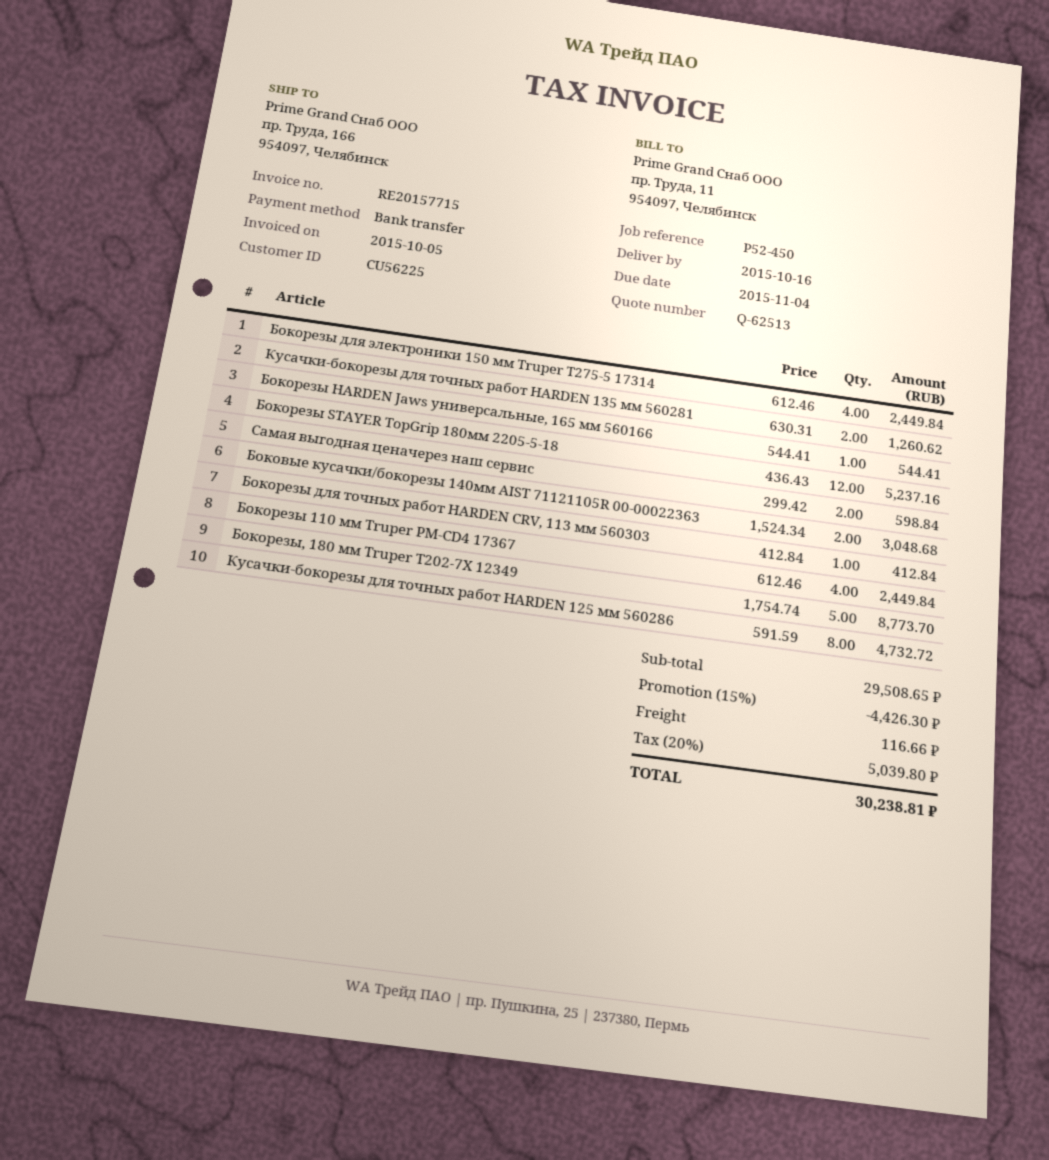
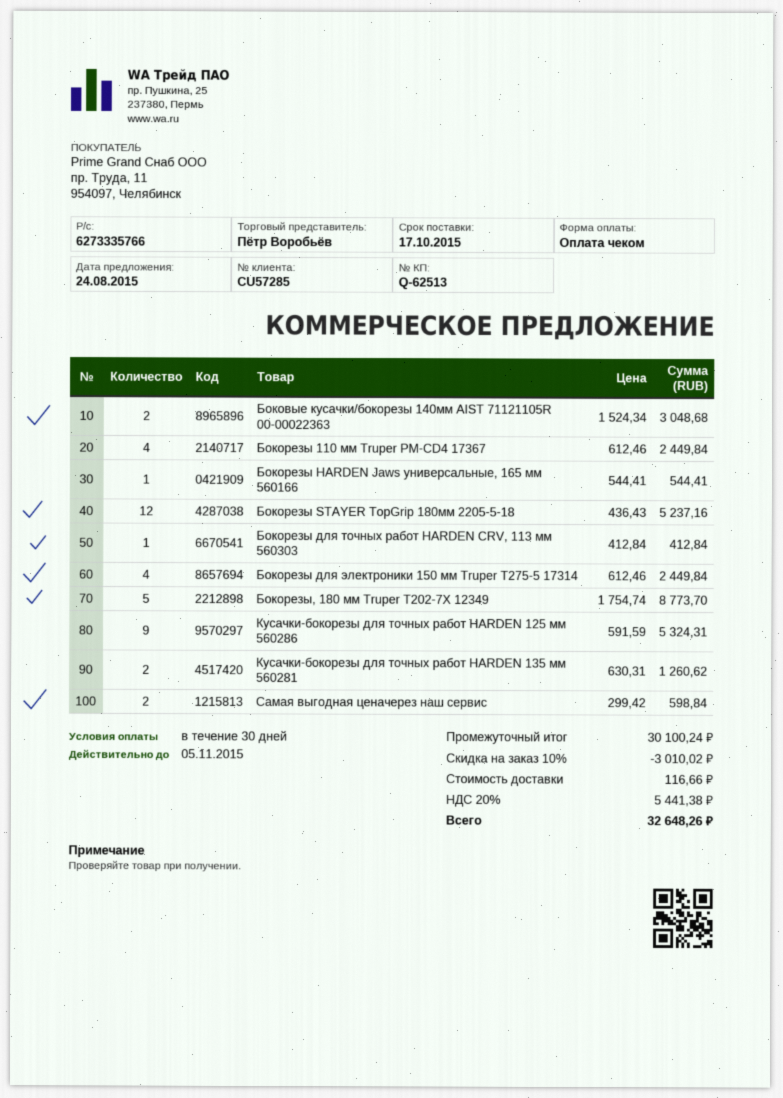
delivery date: 2015-10-16 -> 2015-10-17
customer number: CU56225 -> CU57285
payment method: bank transfer -> cheque
Кусачки-бокорезы для точных работ HARDEN 125 мм 560286: 8 x 591.59 = 4732.72 -> 9 x 591.59 = 5324.31
subtotal: 29508.65 -> 30100.24
discount: 15% = 4426.30 -> 10% = 3010.02
tax: 20% = 5039.80 -> 20% = 5441.38
total: 30238.81 -> 32648.26

